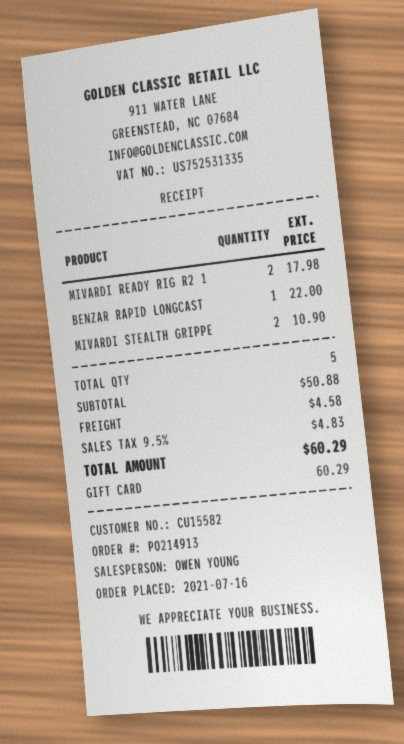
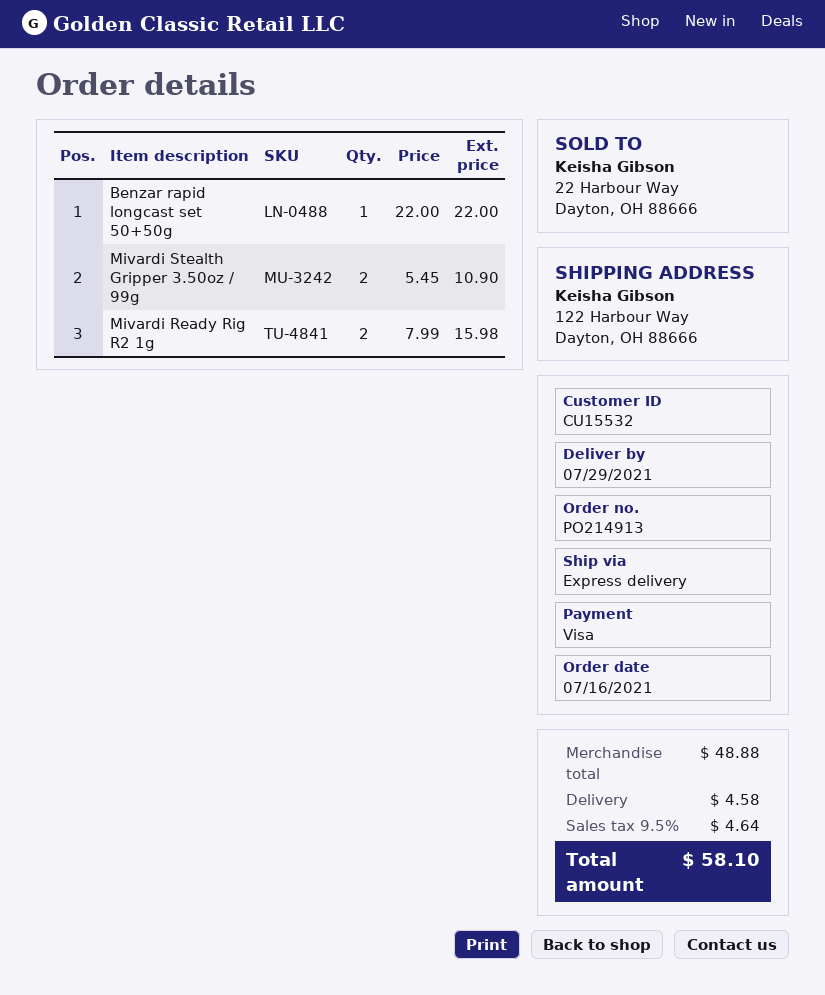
customer number: CU15582 -> CU15532
payment method: gift card -> Visa
MIVARDI READY RIG R2 1: 2 for 17.98 -> 2 for 15.98
subtotal: 50.88 -> 48.88
tax: 9.5% = 4.83 -> 9.5% = 4.64
total: 60.29 -> 58.10

